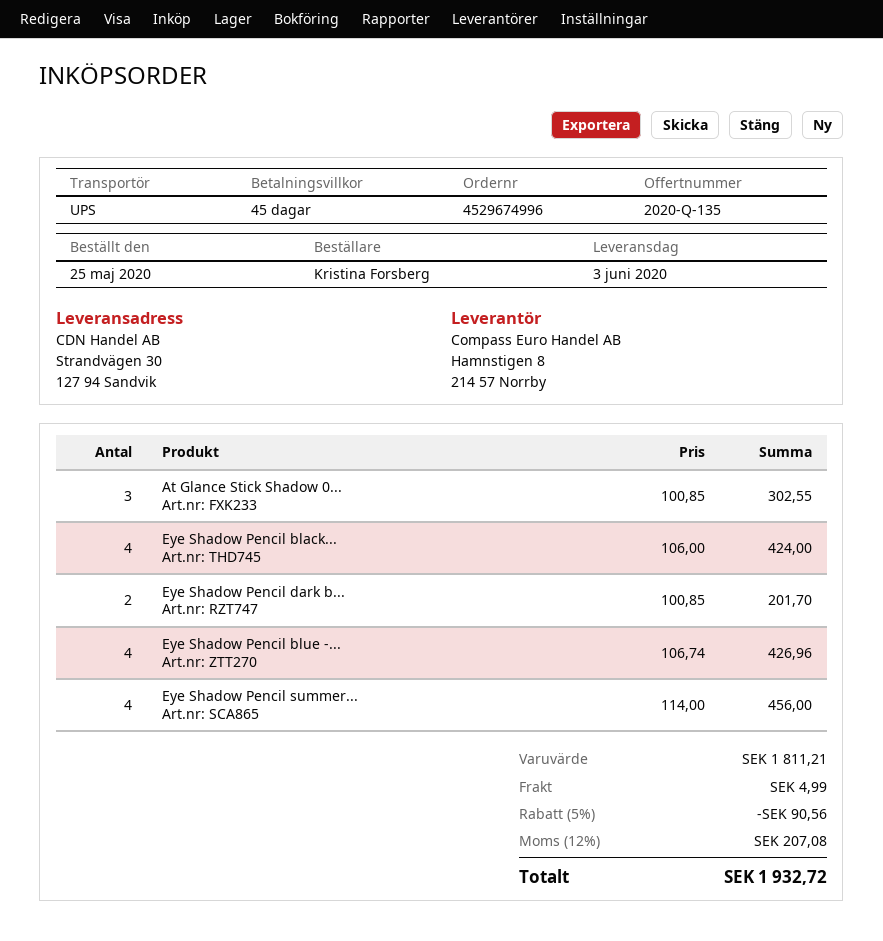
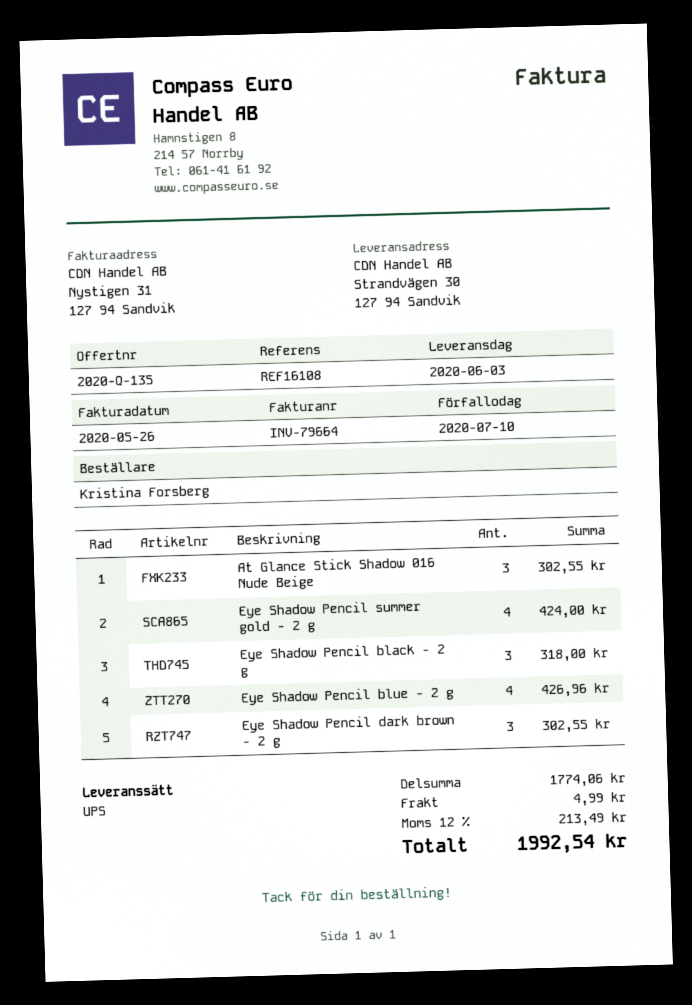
Eye Shadow Pencil black...: 4 for 424.00 -> 3 for 318.00
Eye Shadow Pencil dark b...: 2 for 201.70 -> 3 for 302.55
Eye Shadow Pencil summer...: 4 for 456.00 -> 4 for 424.00
subtotal: 1811.21 -> 1774.06
discount: 5% = 90.56 -> none
tax: 12% = 207.08 -> 12% = 213.49
total: 1932.72 -> 1992.54

